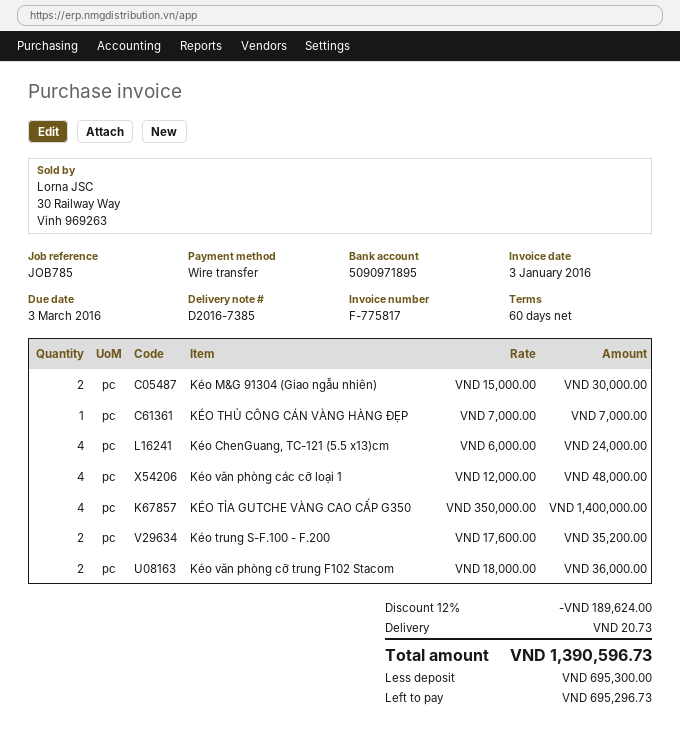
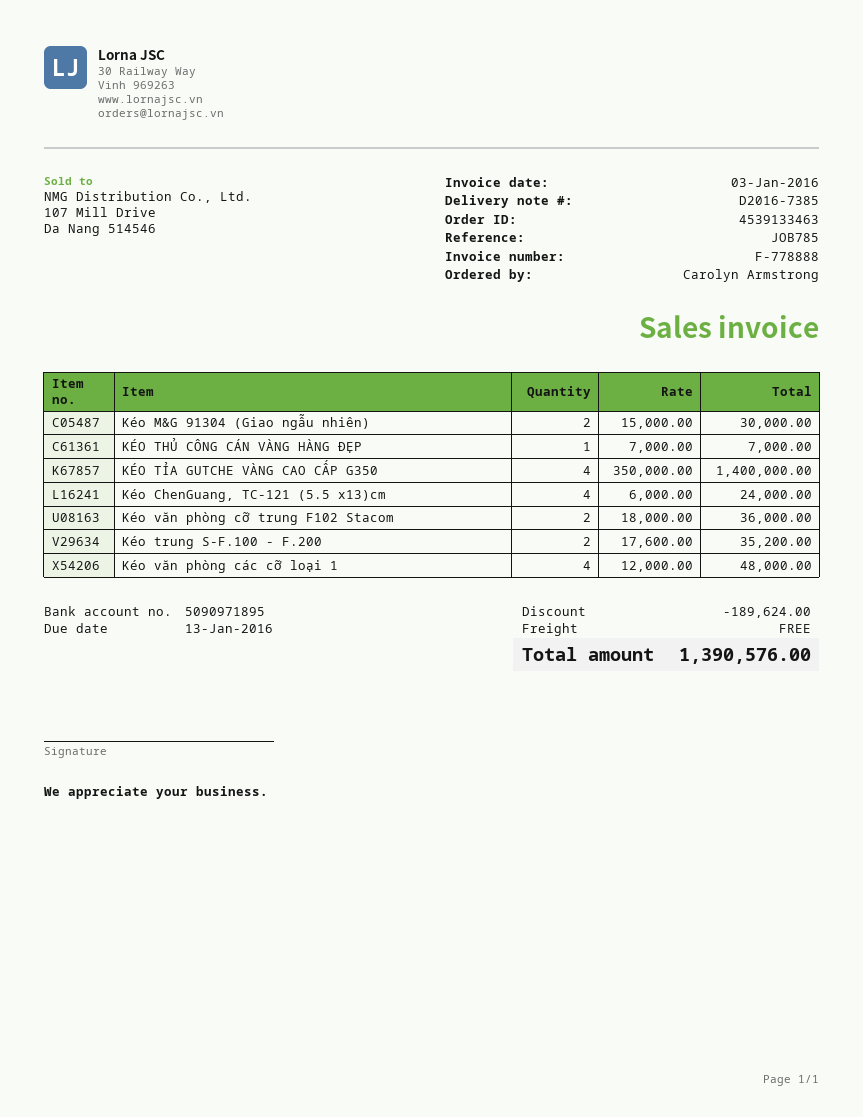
invoice number: F-775817 -> F-778888
due date: 2016-03-03 -> 2016-01-13
shipping: 20.73 -> 0.00
total: 1390596.73 -> 1390576.00

